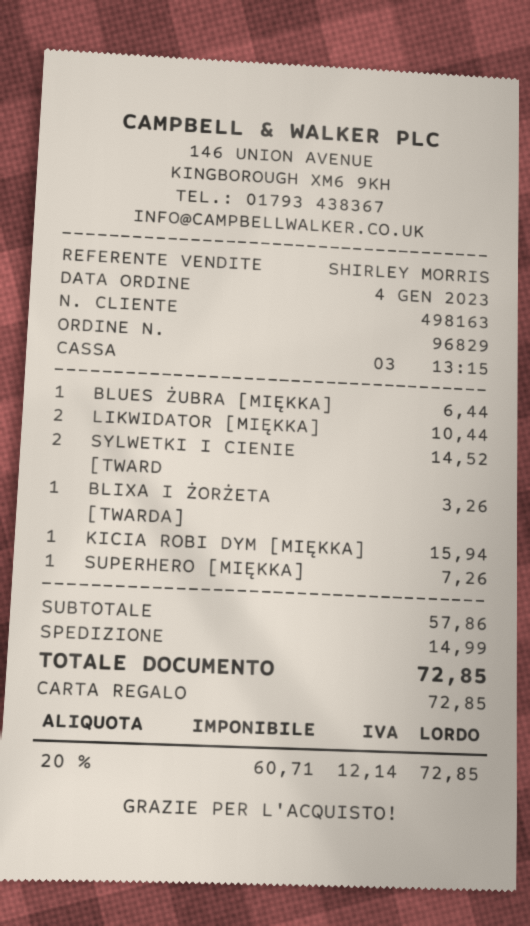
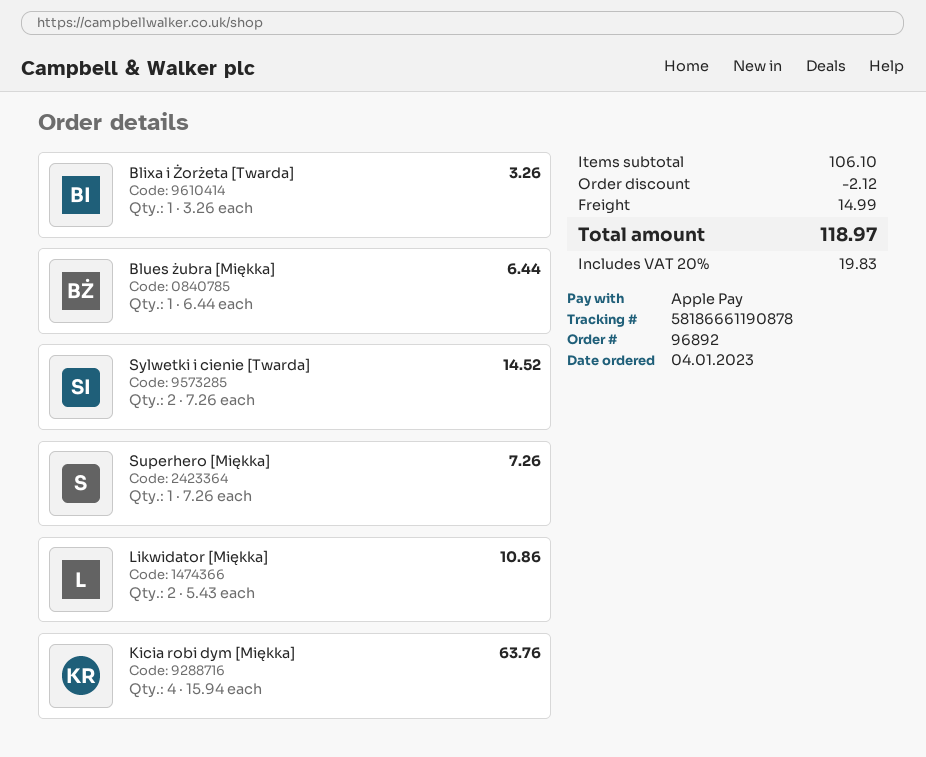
order number: 96829 -> 96892
payment method: gift card -> Apple Pay
LIKWIDATOR [MIĘKKA]: 2 for 10.44 -> 2 for 10.86
KICIA ROBI DYM [MIĘKKA]: 1 for 15.94 -> 4 for 63.76
subtotal: 57.86 -> 106.10
discount: none -> 2.12
tax: 20% = 12.14 -> 20% = 19.83
total: 72.85 -> 118.97

